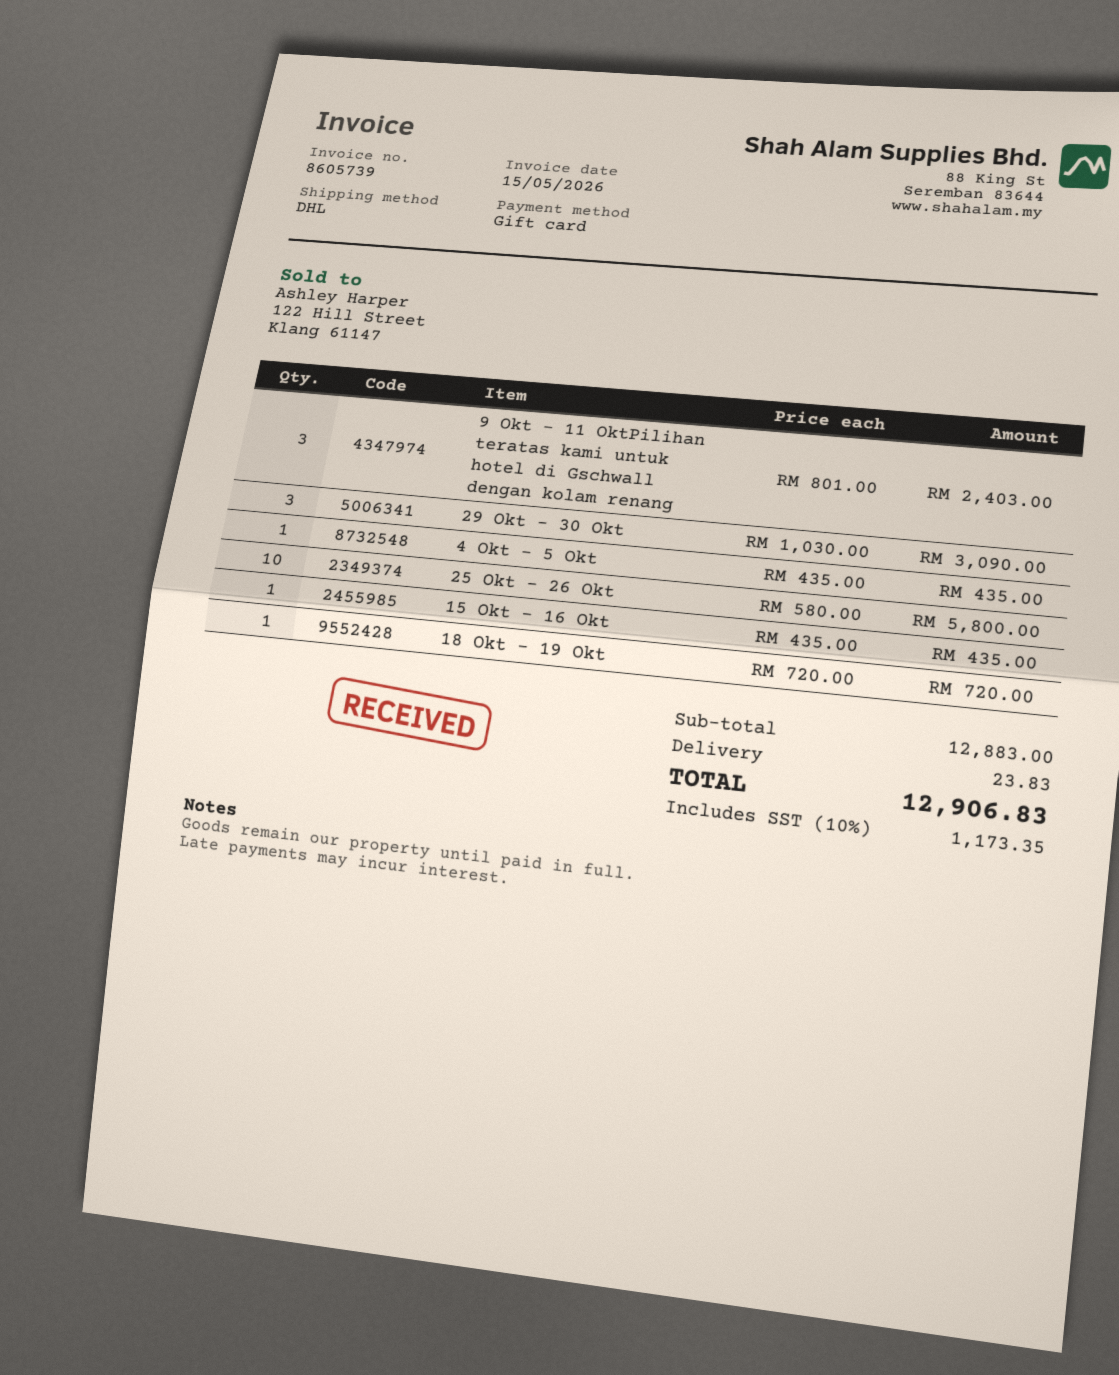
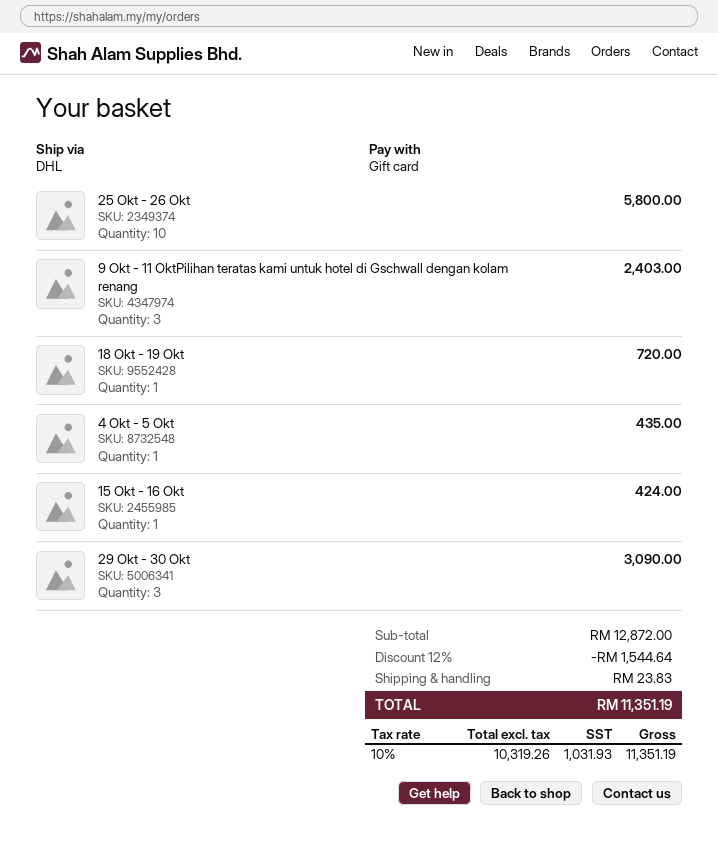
15 Okt - 16 Okt: 1 for 435.00 -> 1 for 424.00
subtotal: 12883.00 -> 12872.00
discount: none -> 12% = 1544.64
tax: 10% = 1173.35 -> 10% = 1031.93
total: 12906.83 -> 11351.19

